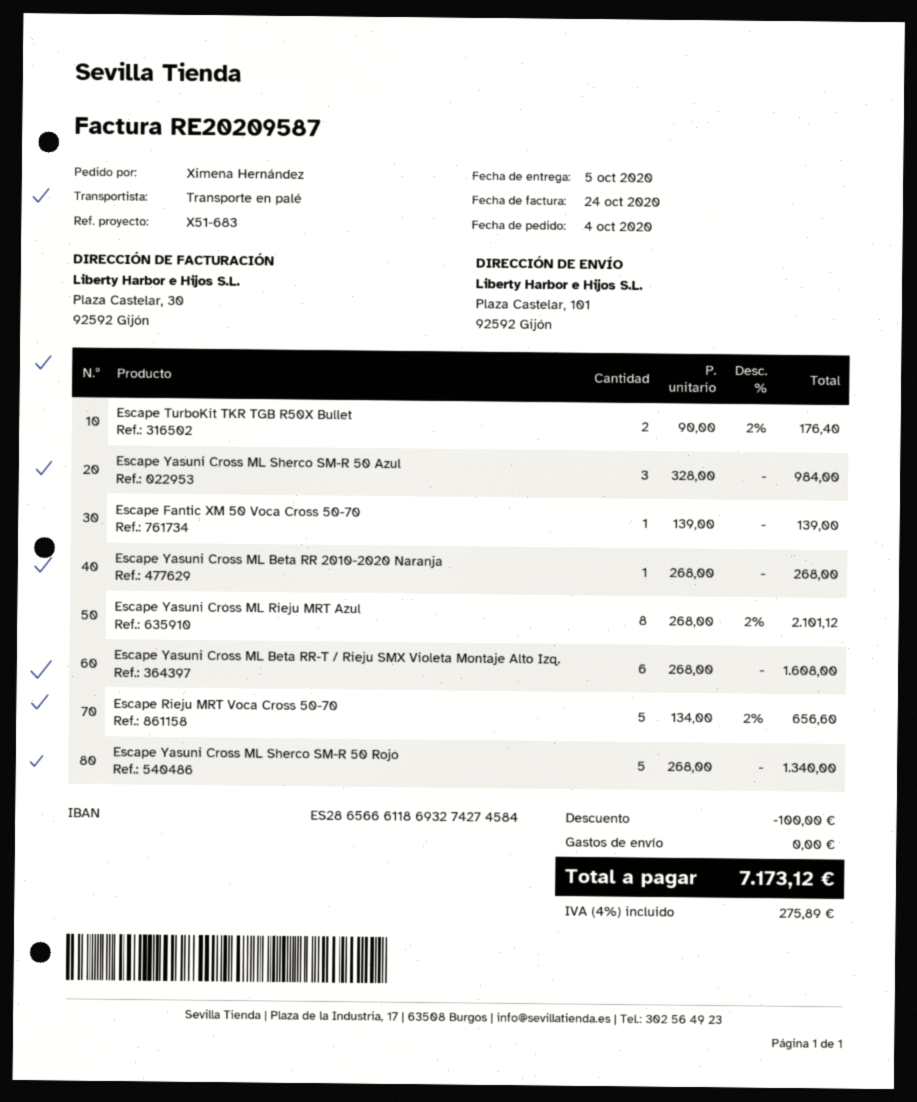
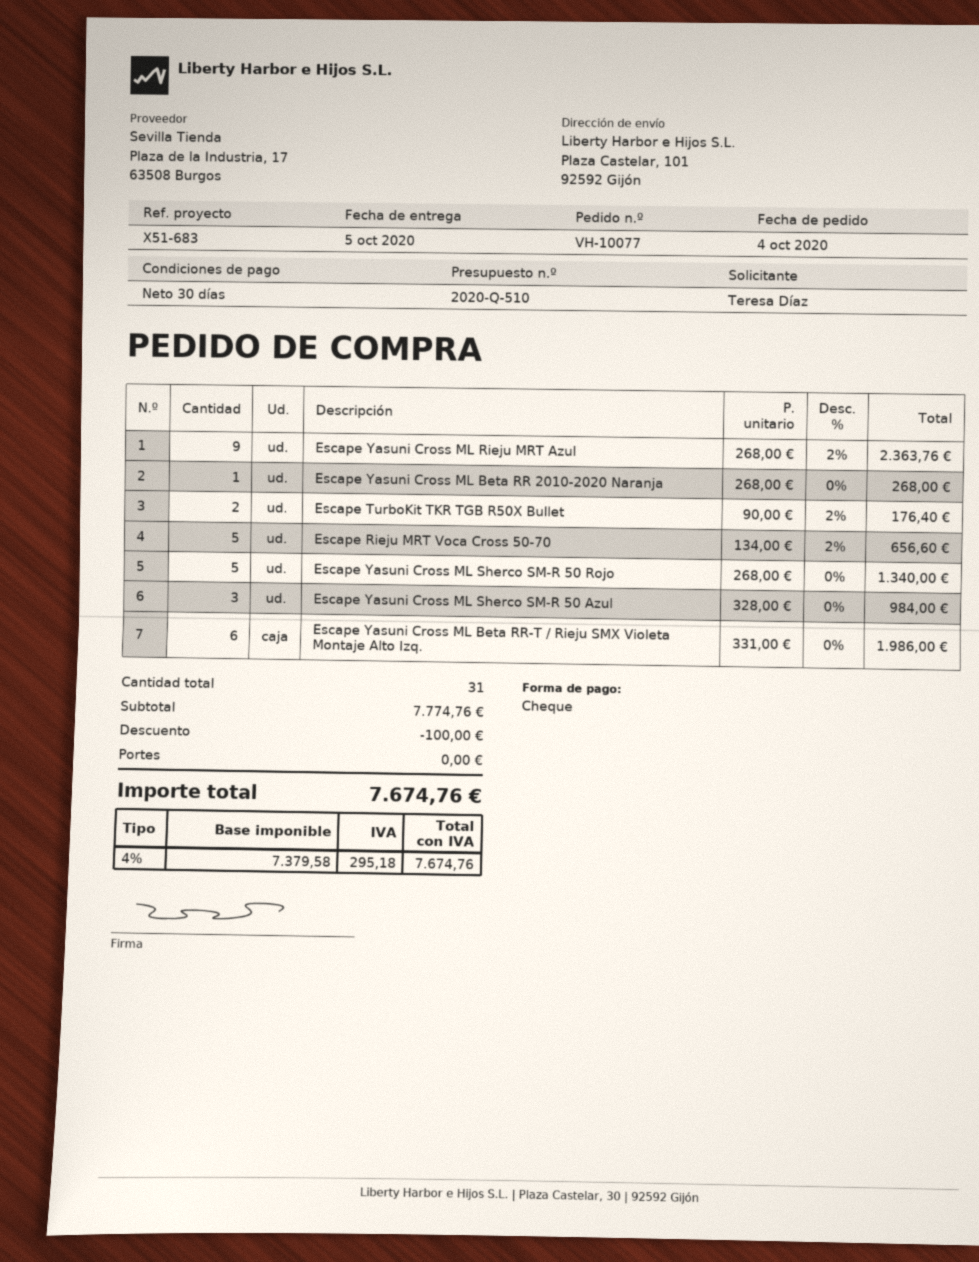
ordered by: Ximena Hernández -> Teresa Díaz
Escape Fantic XM 50 Voca Cross 50-70: 1 x 139.00 = 139.00 -> none
Escape Yasuni Cross ML Rieju MRT Azul: 8 x 268.00 - 2% = 2101.12 -> 9 x 268.00 - 2% = 2363.76
Escape Yasuni Cross ML Beta RR-T / Rieju SMX Violeta Montaje Alto Izq.: 6 x 268.00 = 1608.00 -> 6 x 331.00 = 1986.00
tax: 4% = 275.89 -> 4% = 295.18
total: 7173.12 -> 7674.76

